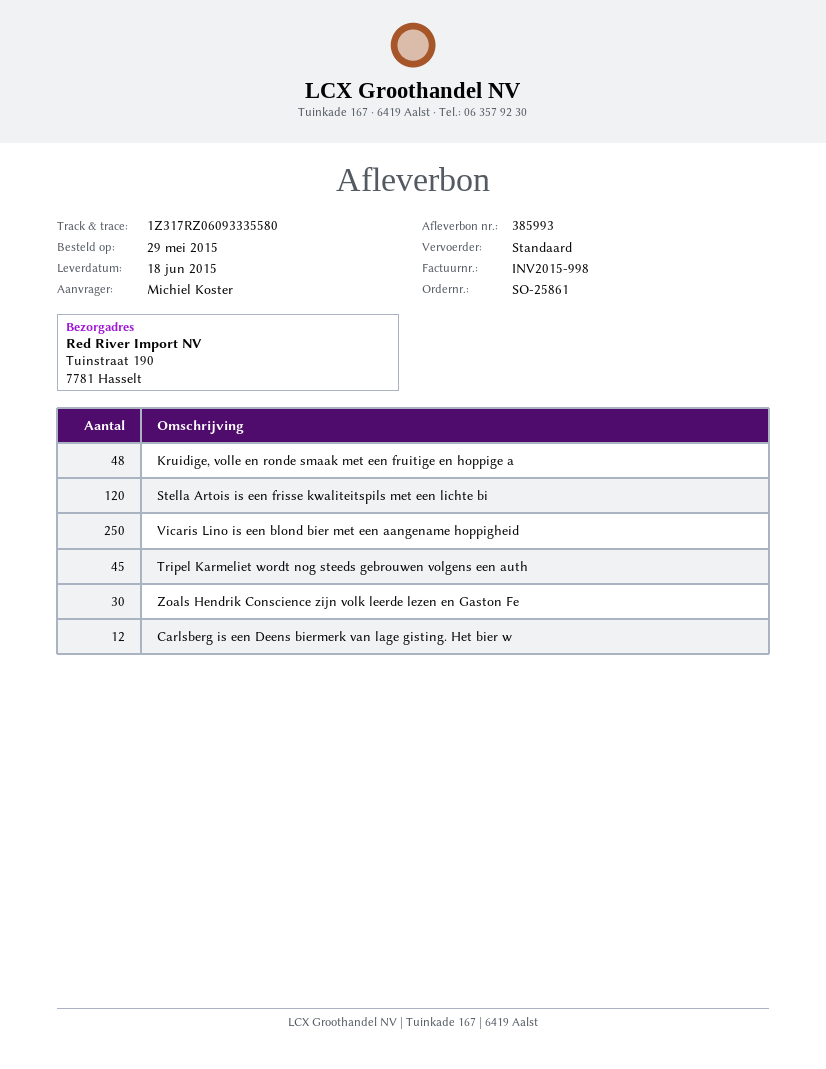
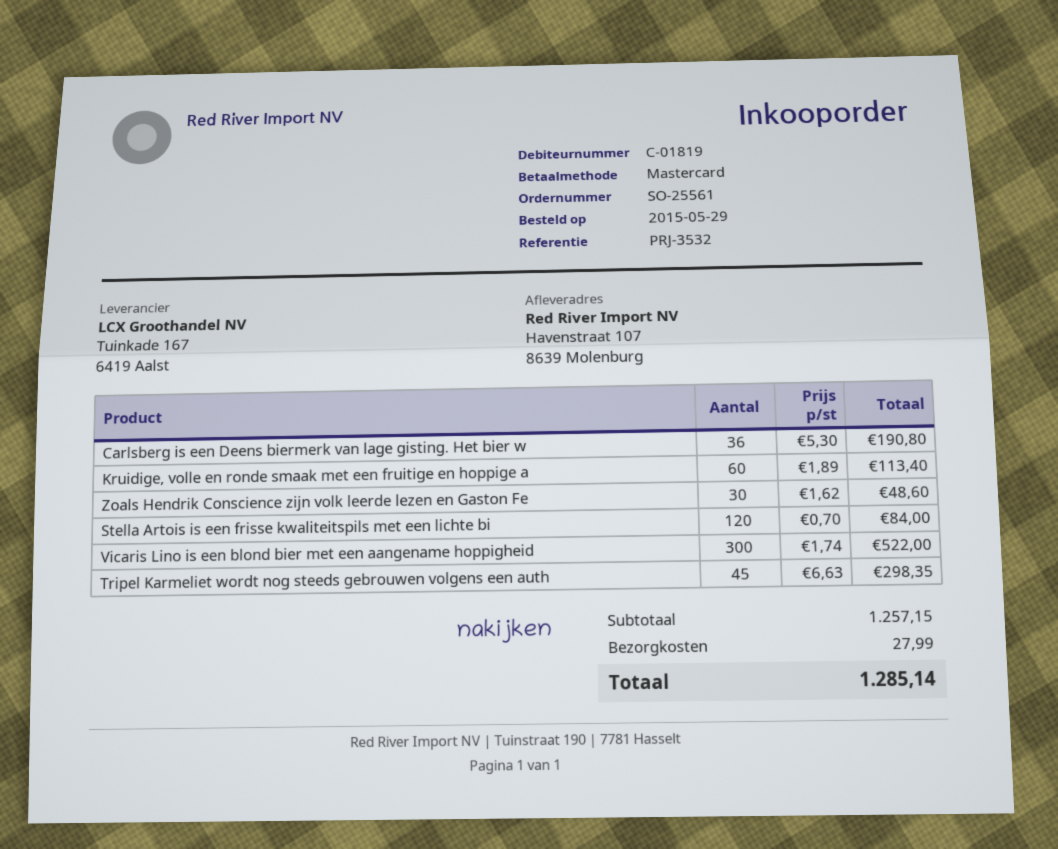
order number: SO-25861 -> SO-25561
ship to: Tuinstraat 190, 7781 Hasselt -> Havenstraat 107, 8639 Molenburg
Kruidige, volle en ronde smaak met een fruitige en hoppige a: 48 -> 60
Vicaris Lino is een blond bier met een aangename hoppigheid: 250 -> 300
Carlsberg is een Deens biermerk van lage gisting. Het bier w: 12 -> 36

